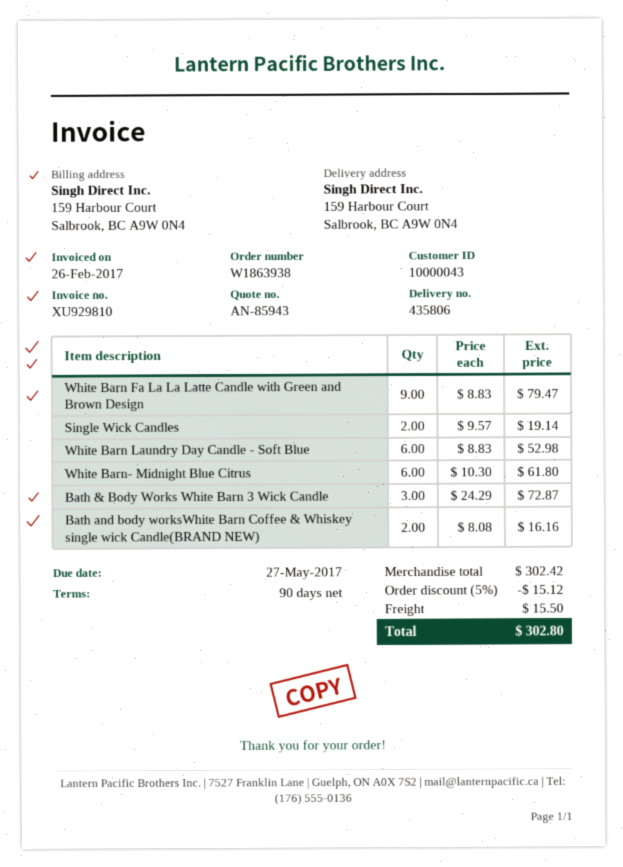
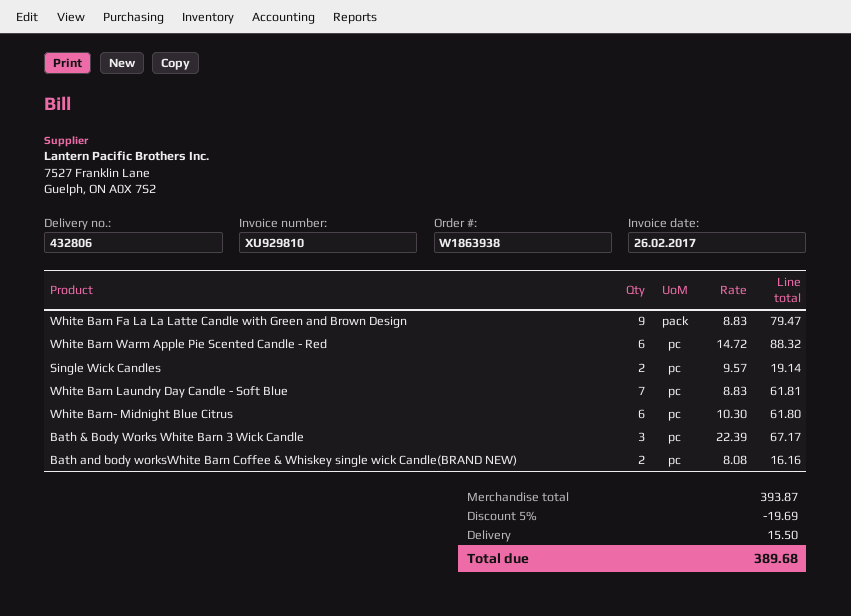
delivery note number: 435806 -> 432806
White Barn Laundry Day Candle - Soft Blue: 6 x 8.83 = 52.98 -> 7 x 8.83 = 61.81
Bath & Body Works White Barn 3 Wick Candle: 3 x 24.29 = 72.87 -> 3 x 22.39 = 67.17
White Barn Warm Apple Pie Scented Candle - Red: none -> 6 x 14.72 = 88.32
subtotal: 302.42 -> 393.87
discount: 5% = 15.12 -> 5% = 19.69
total: 302.80 -> 389.68

